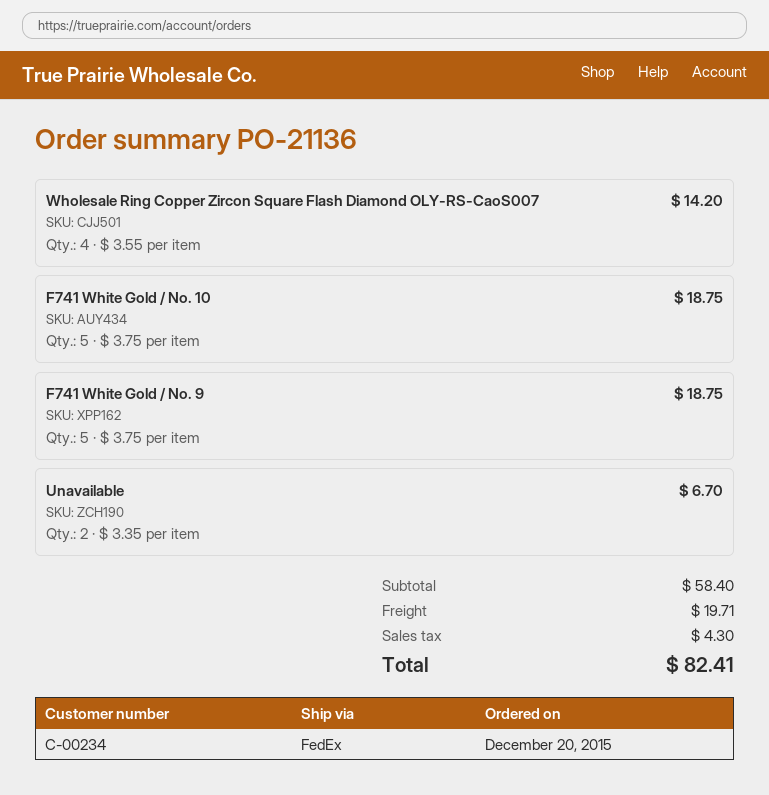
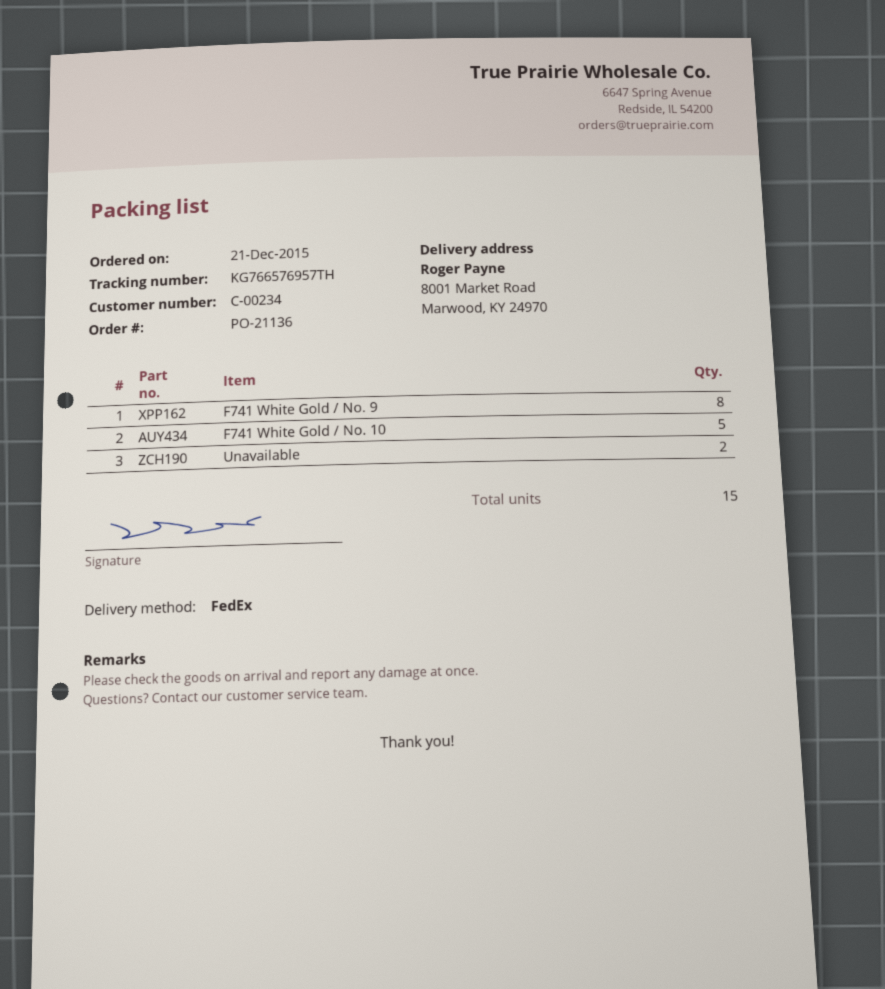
order date: 2015-12-20 -> 2015-12-21
Wholesale Ring Copper Zircon Square Flash Diamond OLY-RS-CaoS007: 4 -> none
F741 White Gold / No. 9: 5 -> 8

